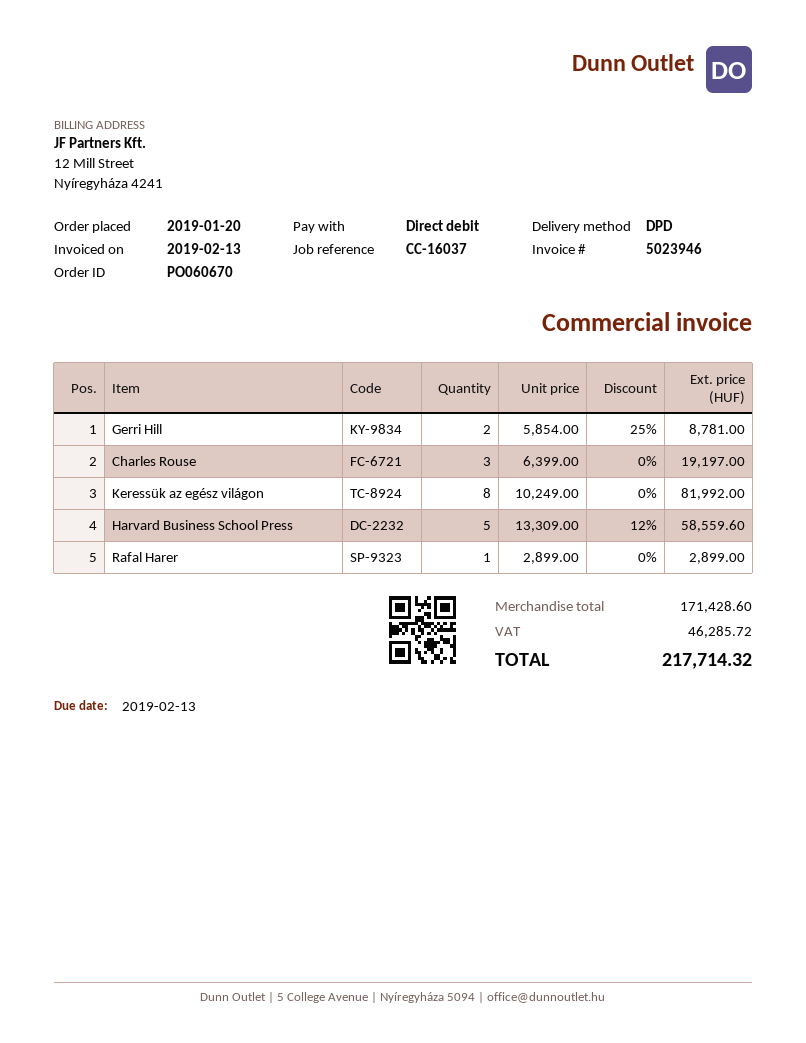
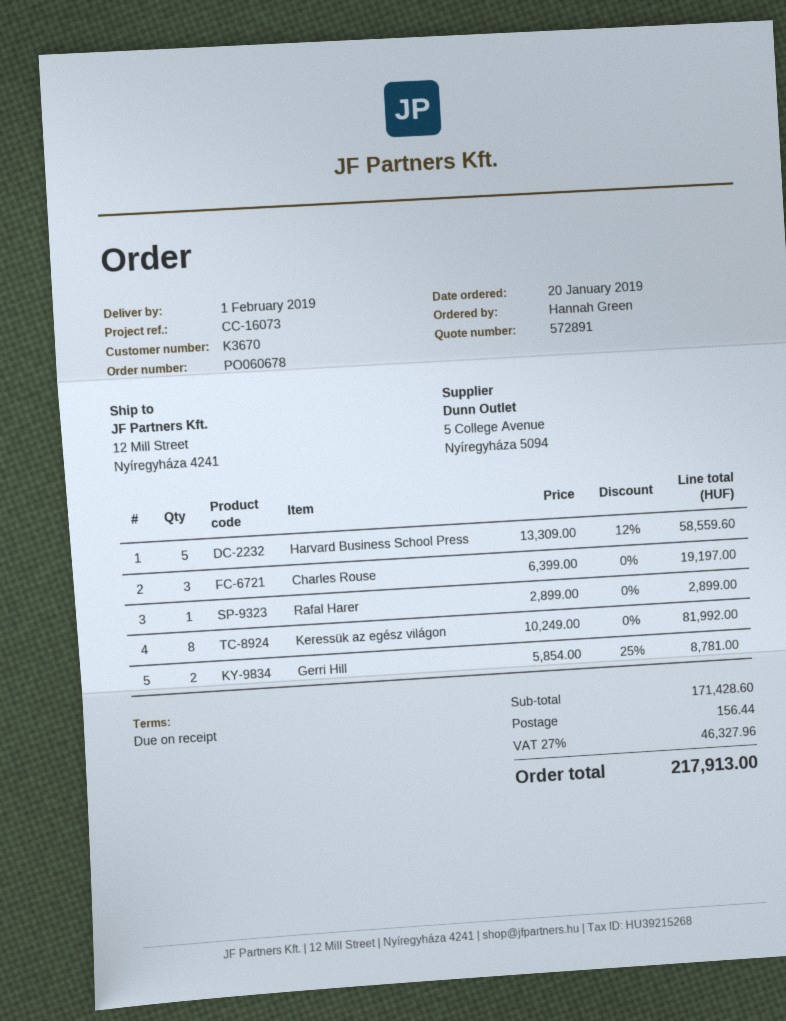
order number: PO060670 -> PO060678
reference: CC-16037 -> CC-16073
shipping: none -> 156.44
tax: 46285.72 -> 46327.96
total: 217714.32 -> 217913.00

